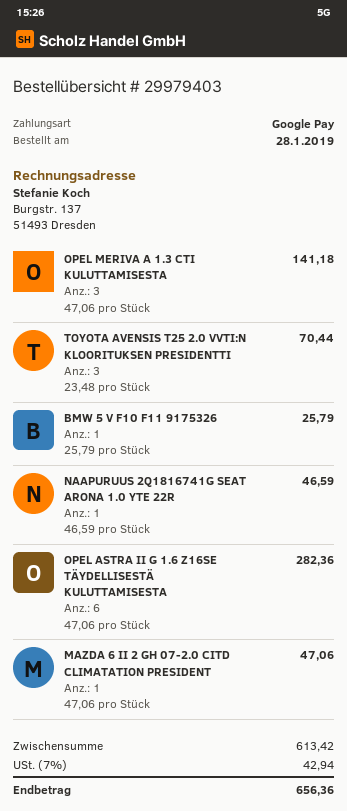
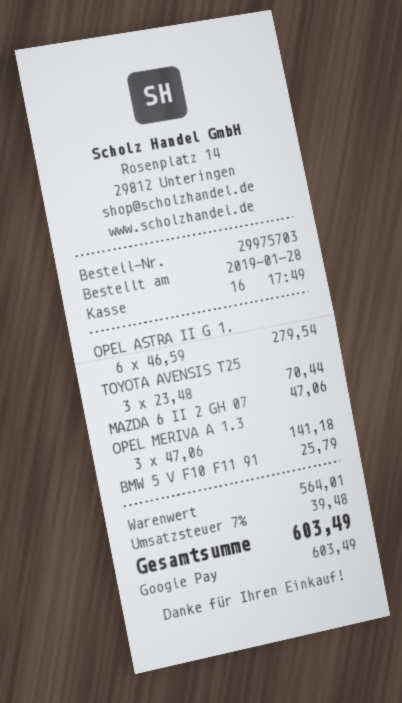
order number: 29979403 -> 29975703
NAAPURUUS 2Q1816741G SEAT ARONA 1.0 YTE 22R: 1 x 46.59 = 46.59 -> none
OPEL ASTRA II G 1.6 Z16SE TÄYDELLISESTÄ KULUTTAMISESTA: 6 x 47.06 = 282.36 -> 6 x 46.59 = 279.54
subtotal: 613.42 -> 564.01
tax: 7% = 42.94 -> 7% = 39.48
total: 656.36 -> 603.49

